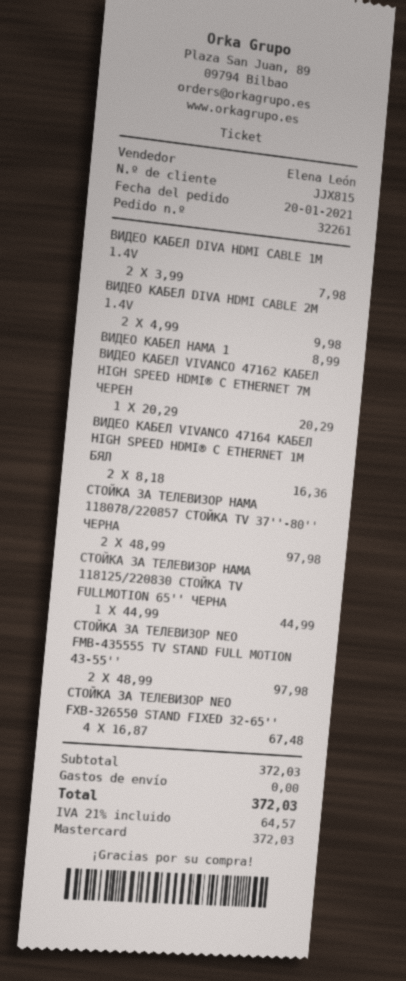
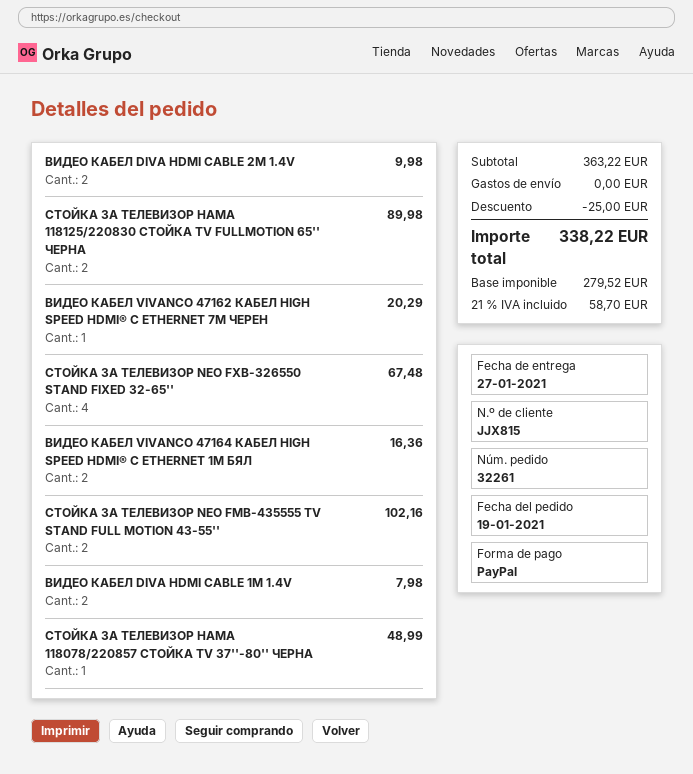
order date: 2021-01-20 -> 2021-01-19
payment method: Mastercard -> PayPal
ВИДЕО КАБЕЛ HAMA 1: 1 for 8.99 -> none
СТОЙКА ЗА ТЕЛЕВИЗОР HAMA 118078/220857 СТОЙКА TV 37''-80'' ЧЕРНА: 2 for 97.98 -> 1 for 48.99
СТОЙКА ЗА ТЕЛЕВИЗОР HAMA 118125/220830 СТОЙКА TV FULLMOTION 65'' ЧЕРНА: 1 for 44.99 -> 2 for 89.98
СТОЙКА ЗА ТЕЛЕВИЗОР NEO FMB-435555 TV STAND FULL MOTION 43-55'': 2 for 97.98 -> 2 for 102.16
subtotal: 372.03 -> 363.22
discount: none -> 25.00
tax: 21% = 64.57 -> 21% = 58.70
total: 372.03 -> 338.22

